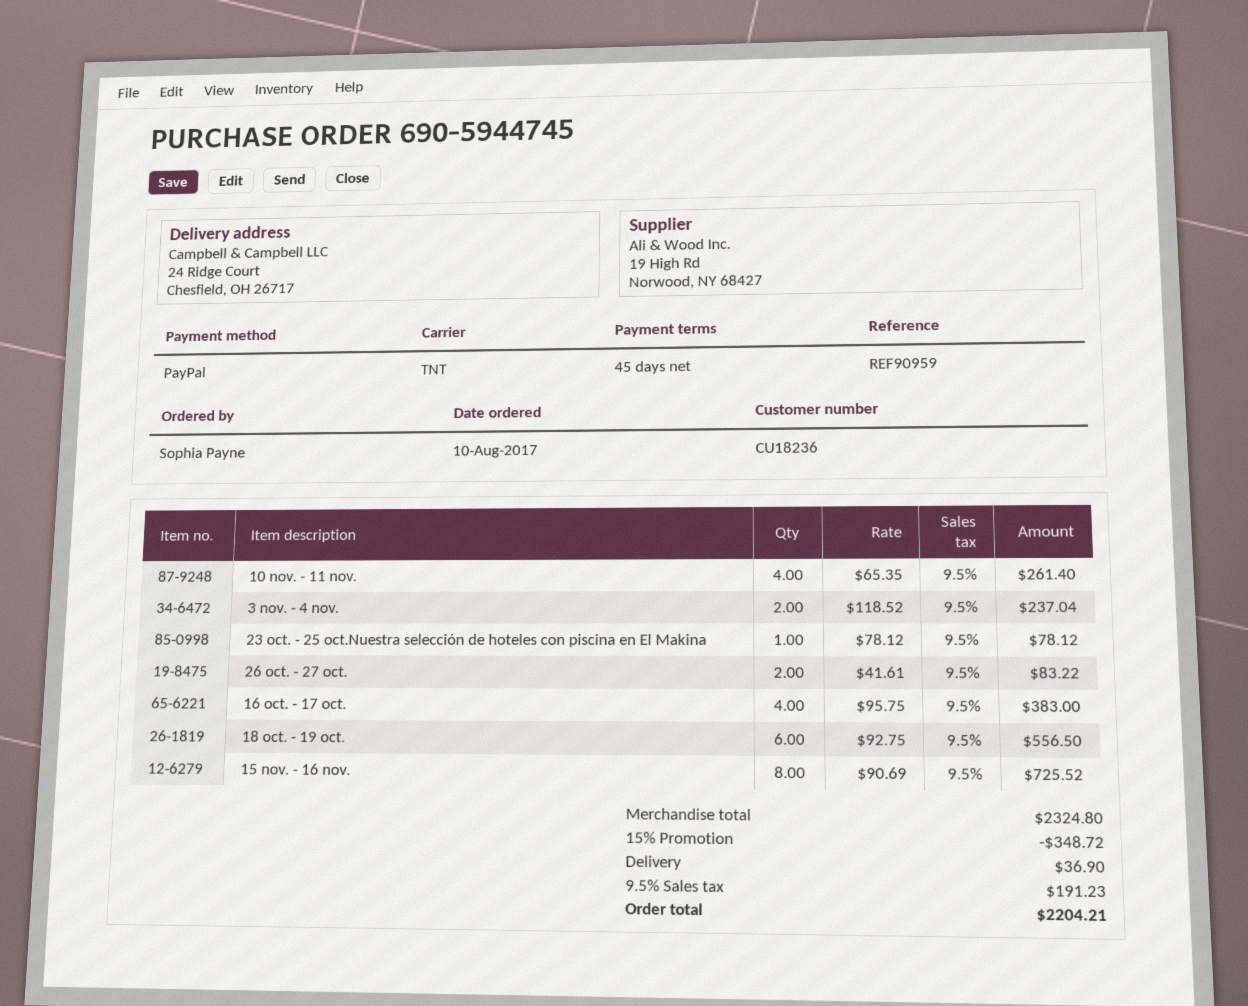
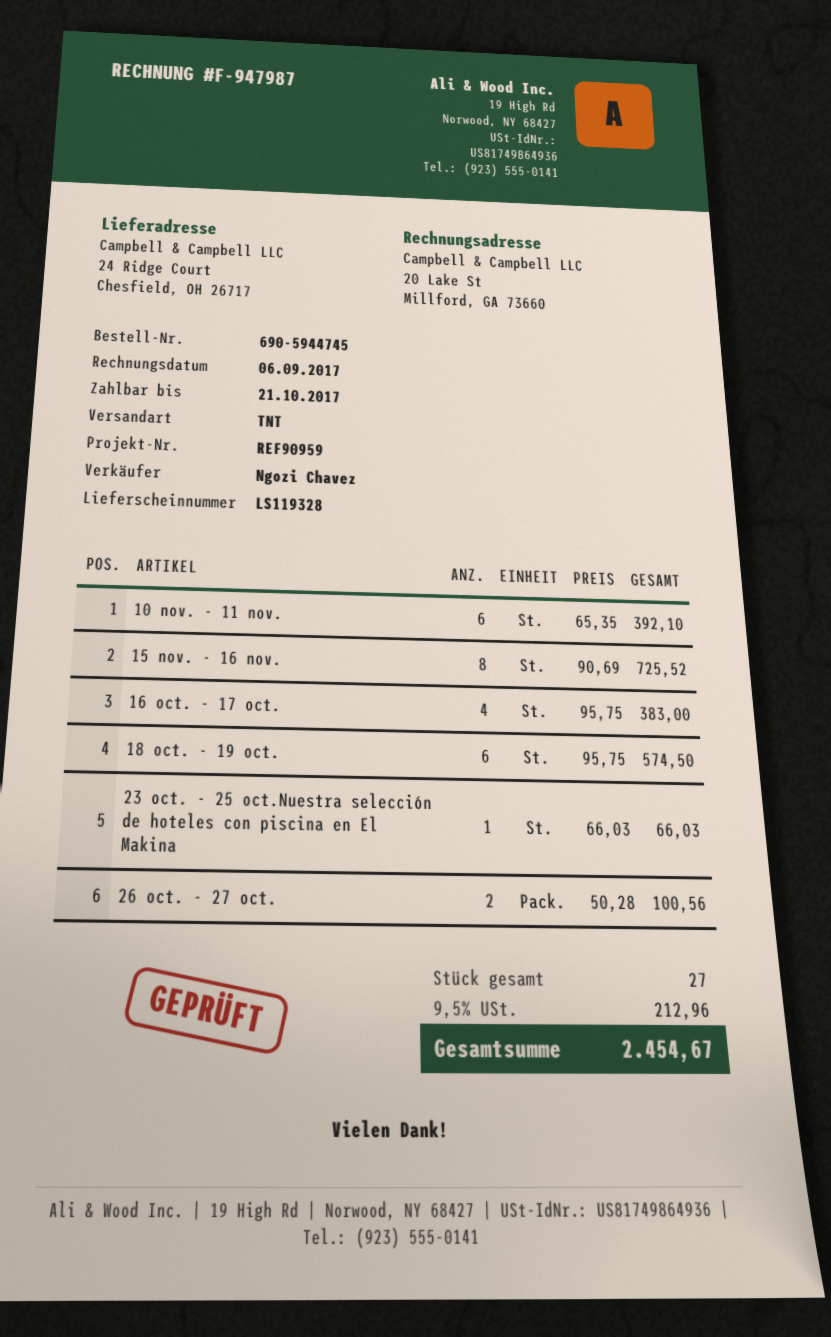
10 nov. - 11 nov.: 4 x 65.35 = 261.40 -> 6 x 65.35 = 392.10
3 nov. - 4 nov.: 2 x 118.52 = 237.04 -> none
23 oct. - 25 oct.Nuestra selección de hoteles con piscina en El Makina: 1 x 78.12 = 78.12 -> 1 x 66.03 = 66.03
26 oct. - 27 oct.: 2 x 41.61 = 83.22 -> 2 x 50.28 = 100.56
18 oct. - 19 oct.: 6 x 92.75 = 556.50 -> 6 x 95.75 = 574.50
discount: 15% = 348.72 -> none
shipping: 36.90 -> none
tax: 9.5% = 191.23 -> 9.5% = 212.96
total: 2204.21 -> 2454.67

